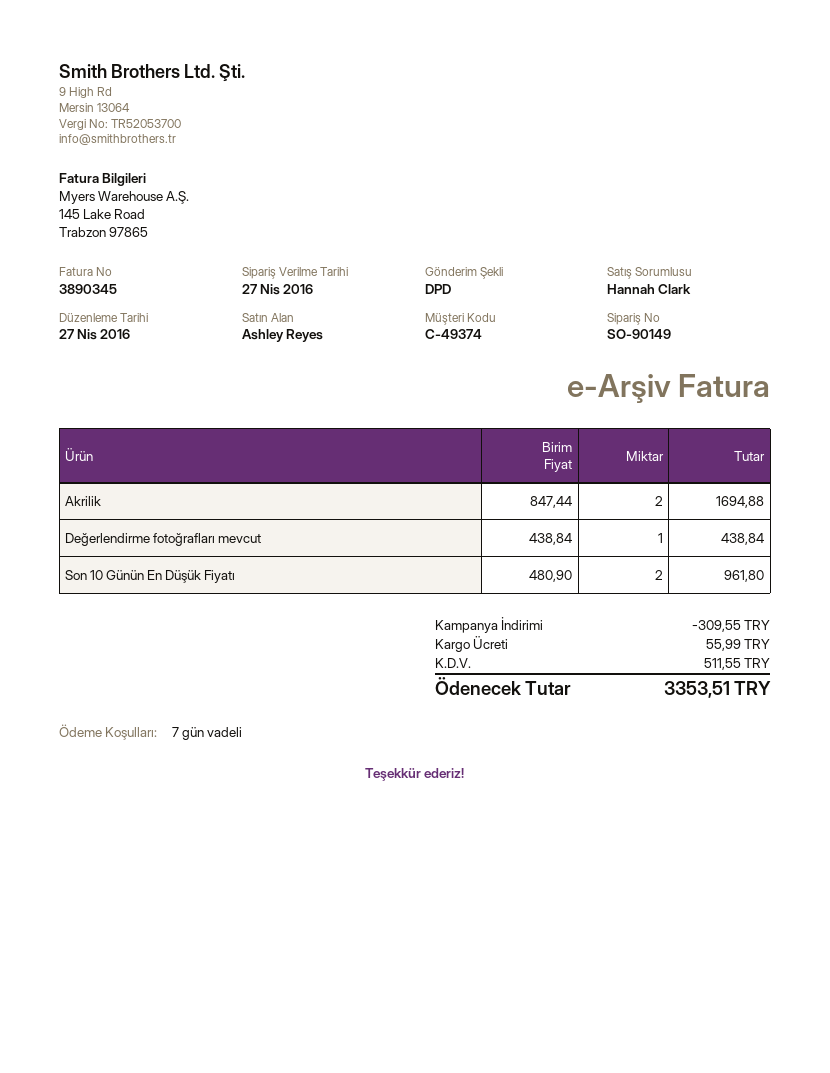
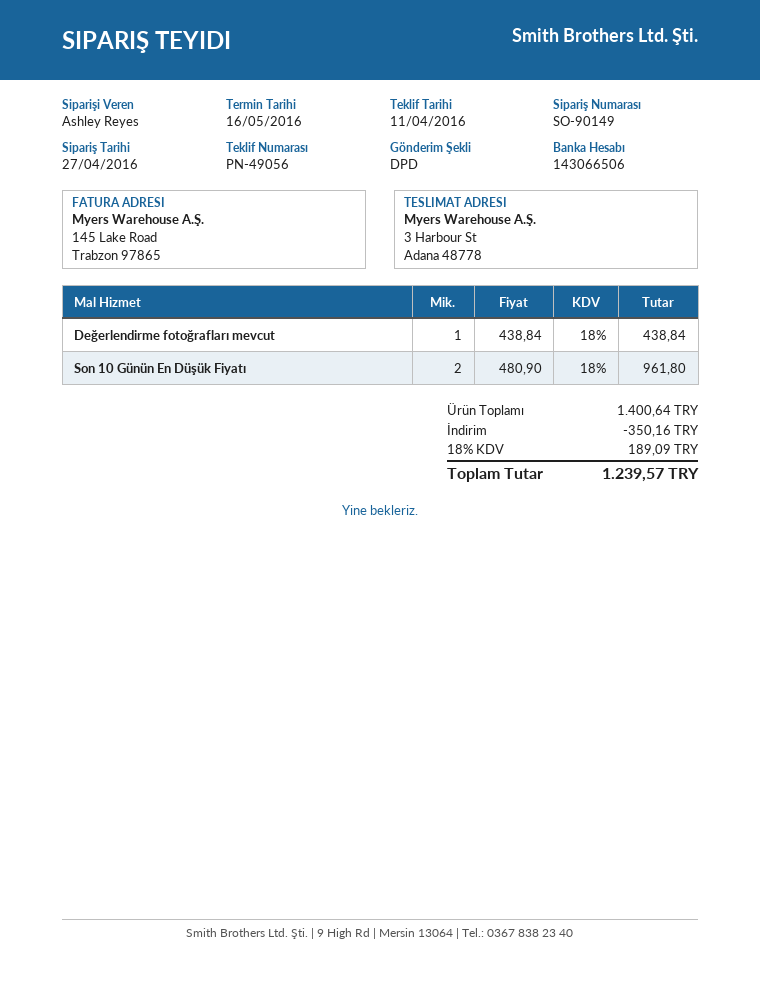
Akrilik: 2 x 847.44 = 1694.88 -> none
discount: 309.55 -> 350.16
shipping: 55.99 -> none
tax: 511.55 -> 189.09
total: 3353.51 -> 1239.57

